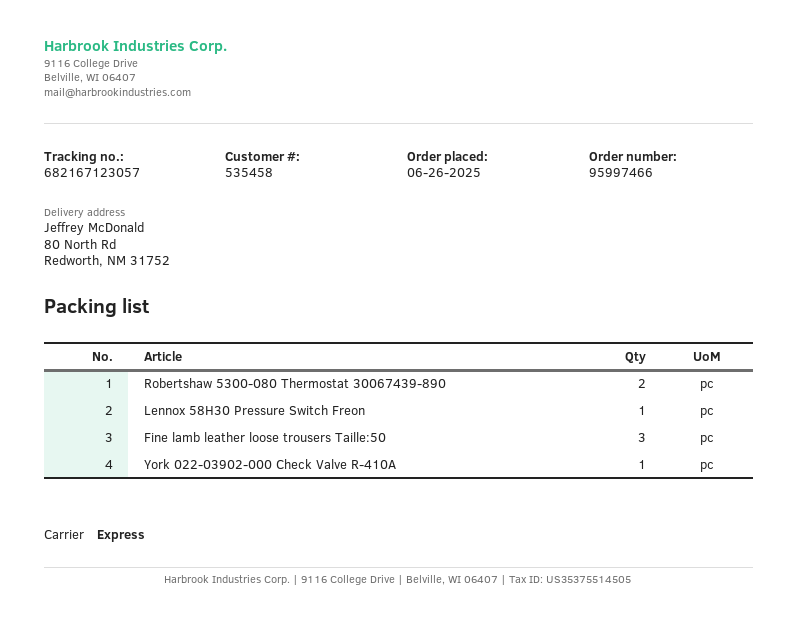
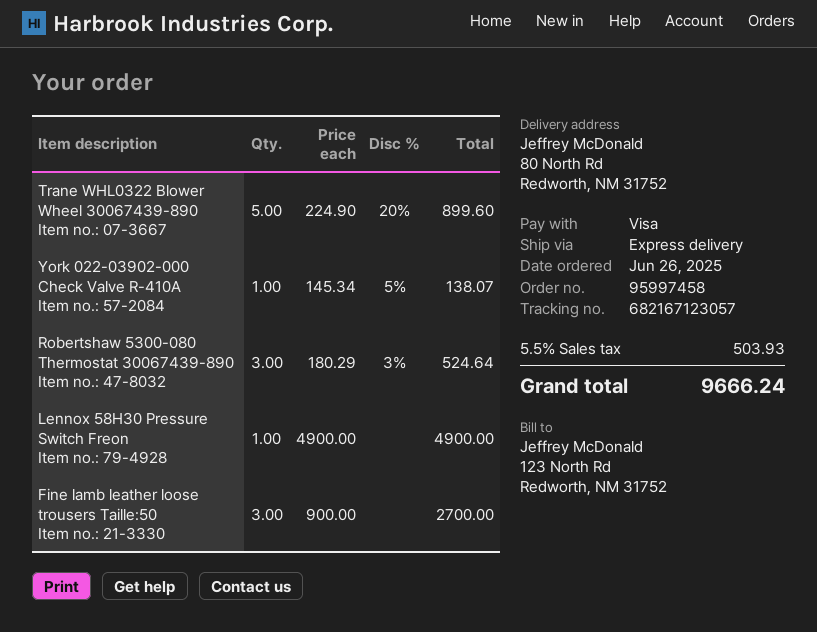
order number: 95997466 -> 95997458
Robertshaw 5300-080 Thermostat 30067439-890: 2 -> 3
Trane WHL0322 Blower Wheel 30067439-890: none -> 5

